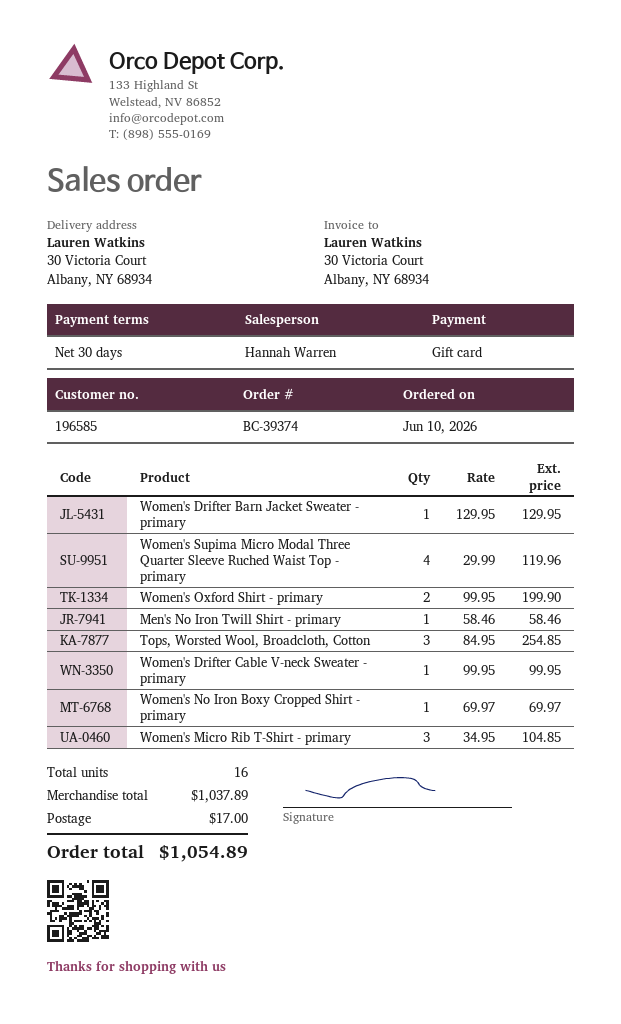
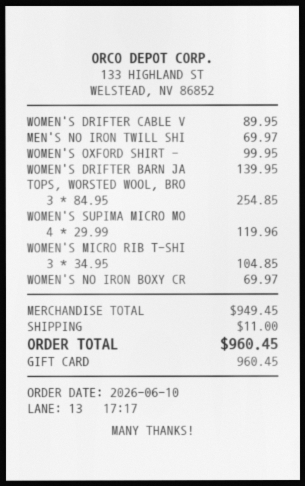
Women's Drifter Barn Jacket Sweater - primary: 1 x 129.95 = 129.95 -> 1 x 139.95 = 139.95
Women's Oxford Shirt - primary: 2 x 99.95 = 199.90 -> 1 x 99.95 = 99.95
Men's No Iron Twill Shirt - primary: 1 x 58.46 = 58.46 -> 1 x 69.97 = 69.97
Women's Drifter Cable V-neck Sweater - primary: 1 x 99.95 = 99.95 -> 1 x 89.95 = 89.95
subtotal: 1037.89 -> 949.45
shipping: 17.00 -> 11.00
total: 1054.89 -> 960.45

